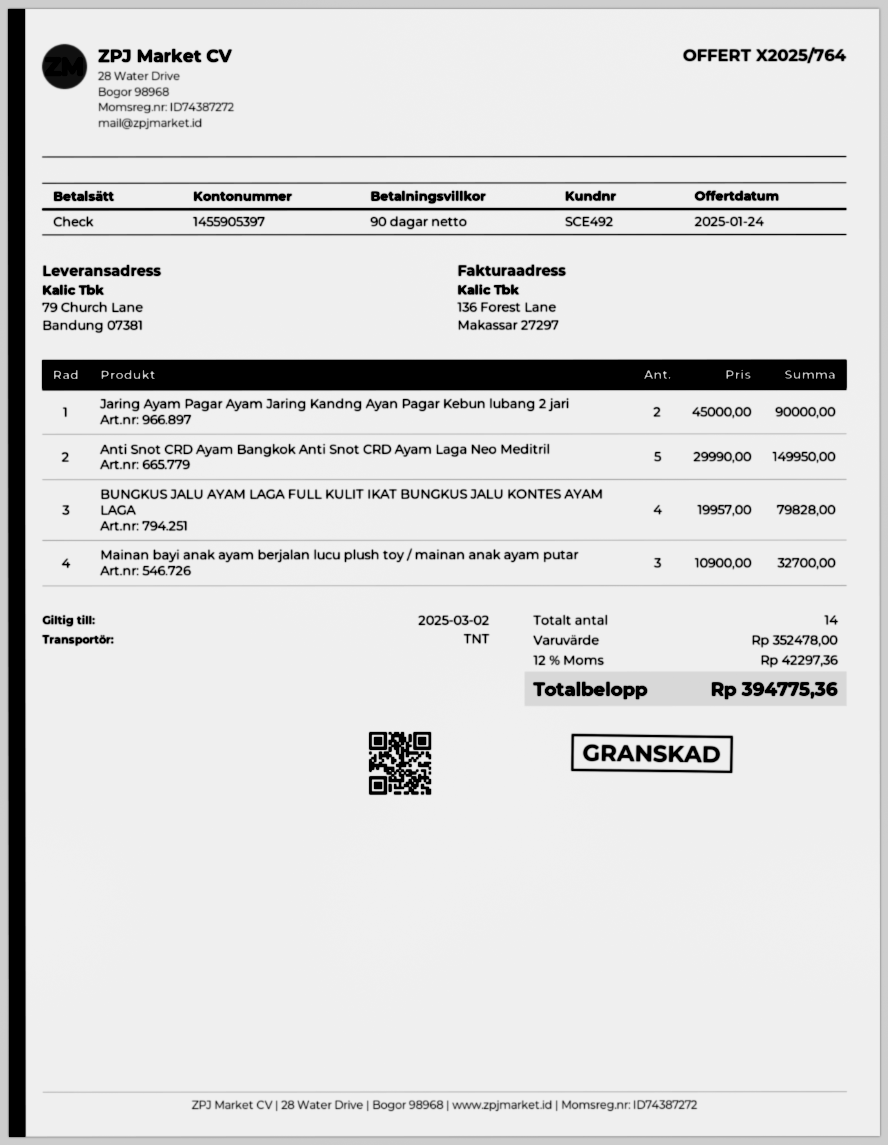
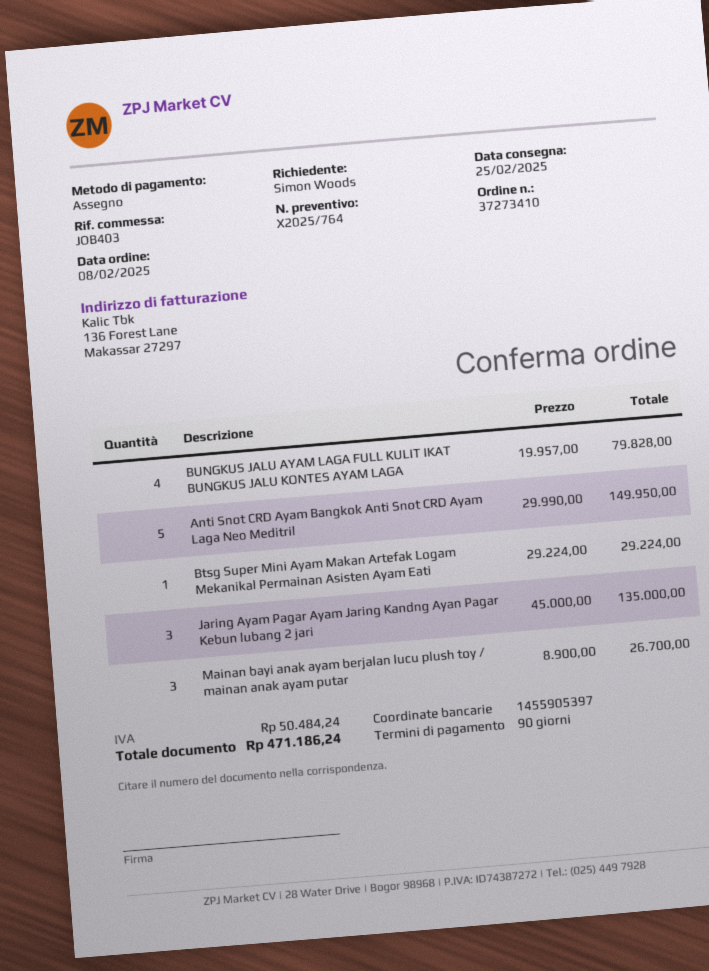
Jaring Ayam Pagar Ayam Jaring Kandng Ayan Pagar Kebun lubang 2 jari: 2 x 45000.00 = 90000.00 -> 3 x 45000.00 = 135000.00
Mainan bayi anak ayam berjalan lucu plush toy / mainan anak ayam putar: 3 x 10900.00 = 32700.00 -> 3 x 8900.00 = 26700.00
Btsg Super Mini Ayam Makan Artefak Logam Mekanikal Permainan Asisten Ayam Eati: none -> 1 x 29224.00 = 29224.00
tax: 42297.36 -> 50484.24
total: 394775.36 -> 471186.24

